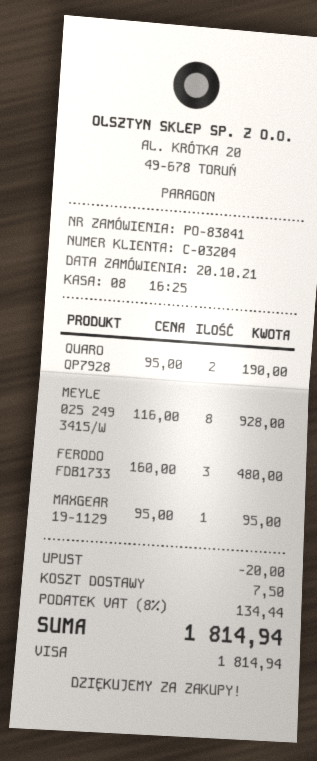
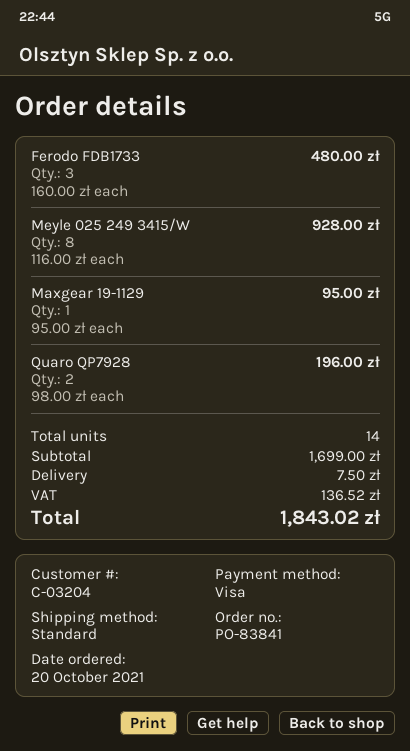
QUARO QP7928: 2 x 95.00 = 190.00 -> 2 x 98.00 = 196.00
discount: 20.00 -> none
tax: 134.44 -> 136.52
total: 1814.94 -> 1843.02

